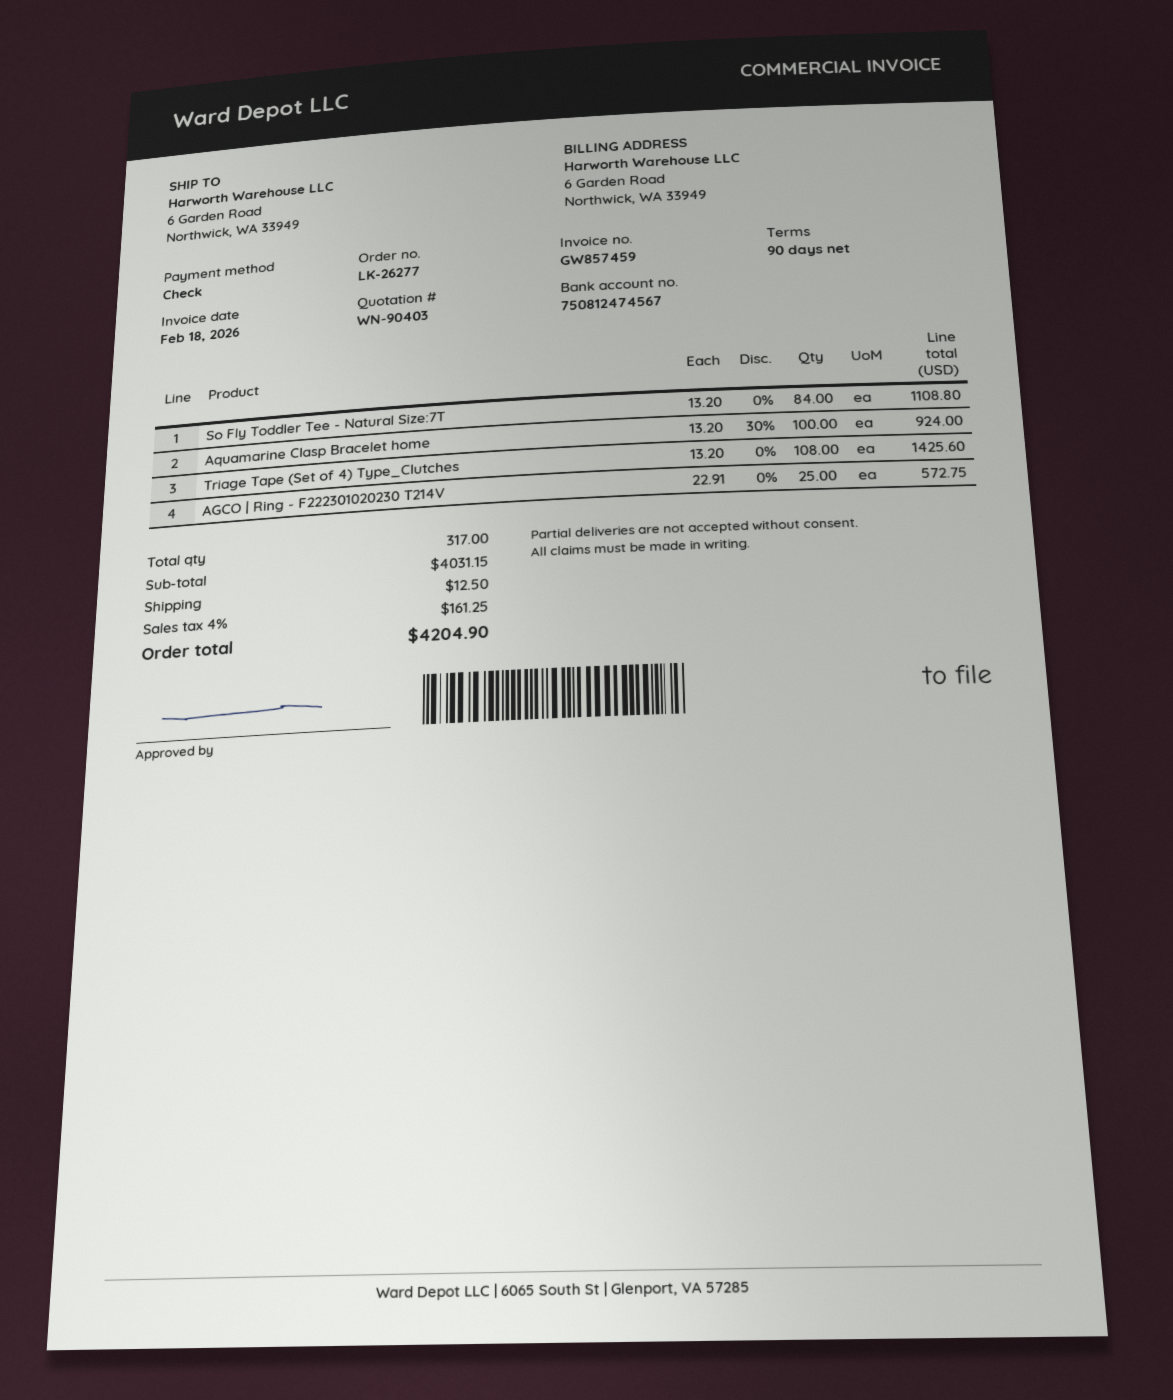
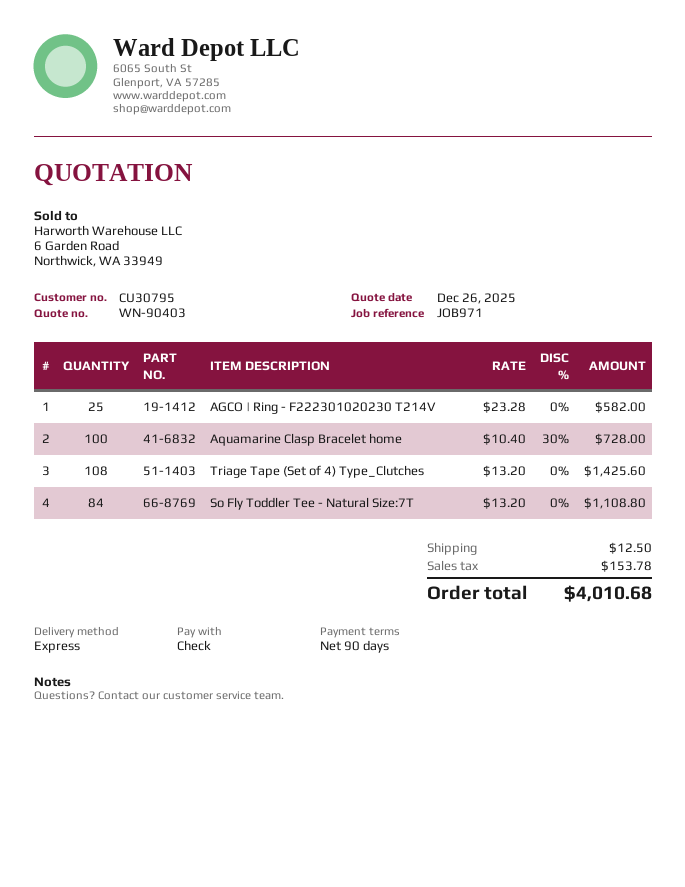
Aquamarine Clasp Bracelet home: 100 x 13.20 - 30% = 924.00 -> 100 x 10.40 - 30% = 728.00
AGCO | Ring - F222301020230 T214V: 25 x 22.91 = 572.75 -> 25 x 23.28 = 582.00
tax: 161.25 -> 153.78
total: 4204.90 -> 4010.68

